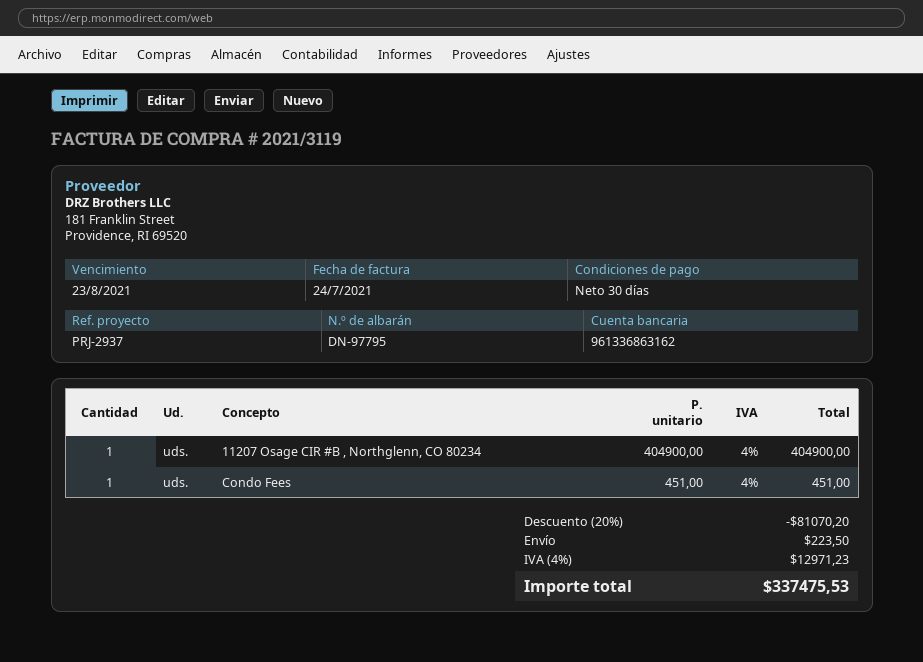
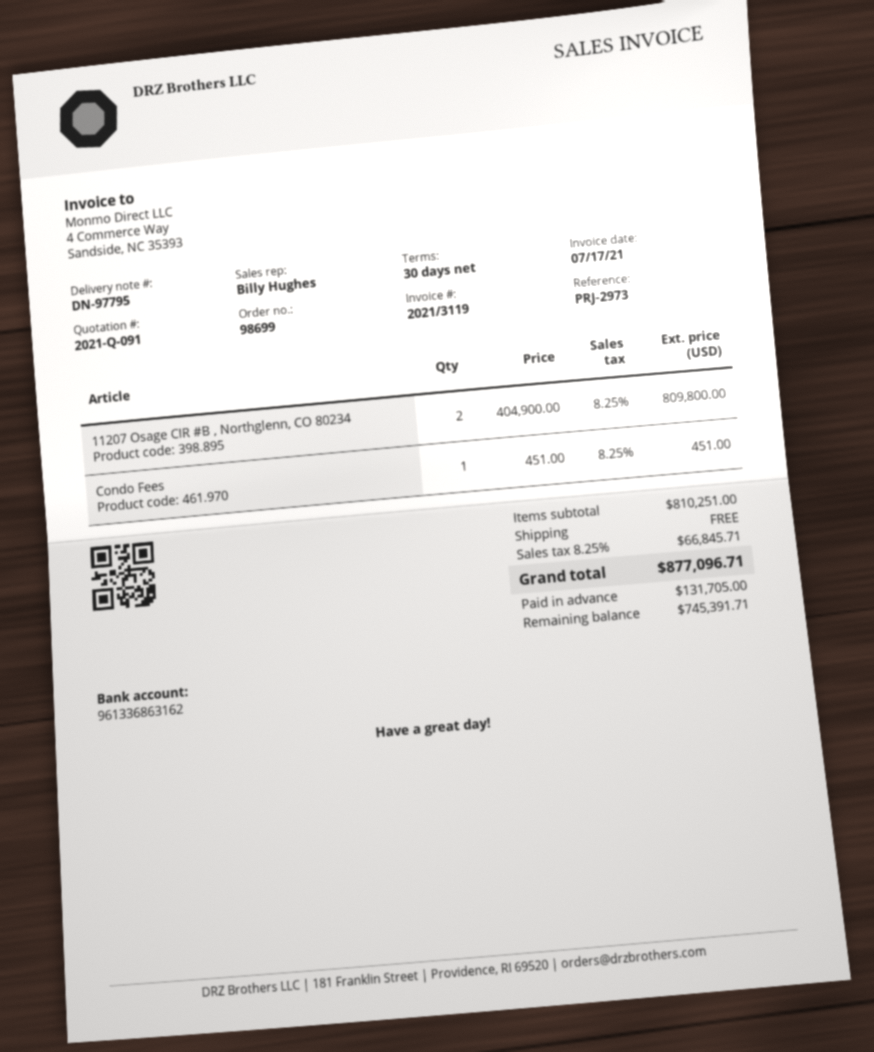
invoice date: 2021-07-24 -> 2021-07-17
reference: PRJ-2937 -> PRJ-2973
11207 Osage CIR #B , Northglenn, CO 80234: 1 x 404900.00 = 404900.00 -> 2 x 404900.00 = 809800.00
discount: 20% = 81070.20 -> none
shipping: 223.50 -> 0.00
tax: 4% = 12971.23 -> 8.25% = 66845.71
total: 337475.53 -> 877096.71

